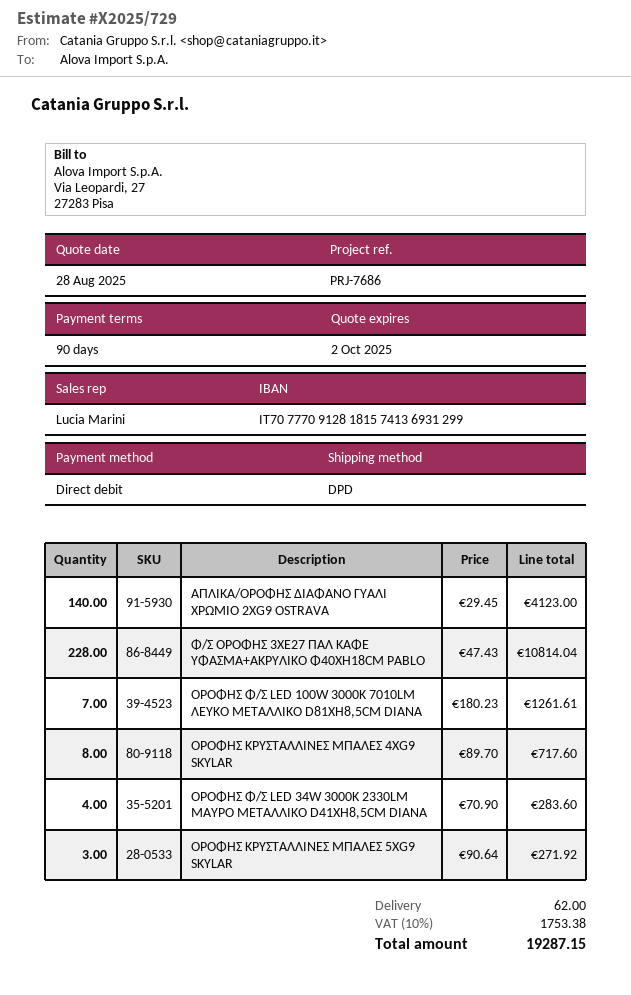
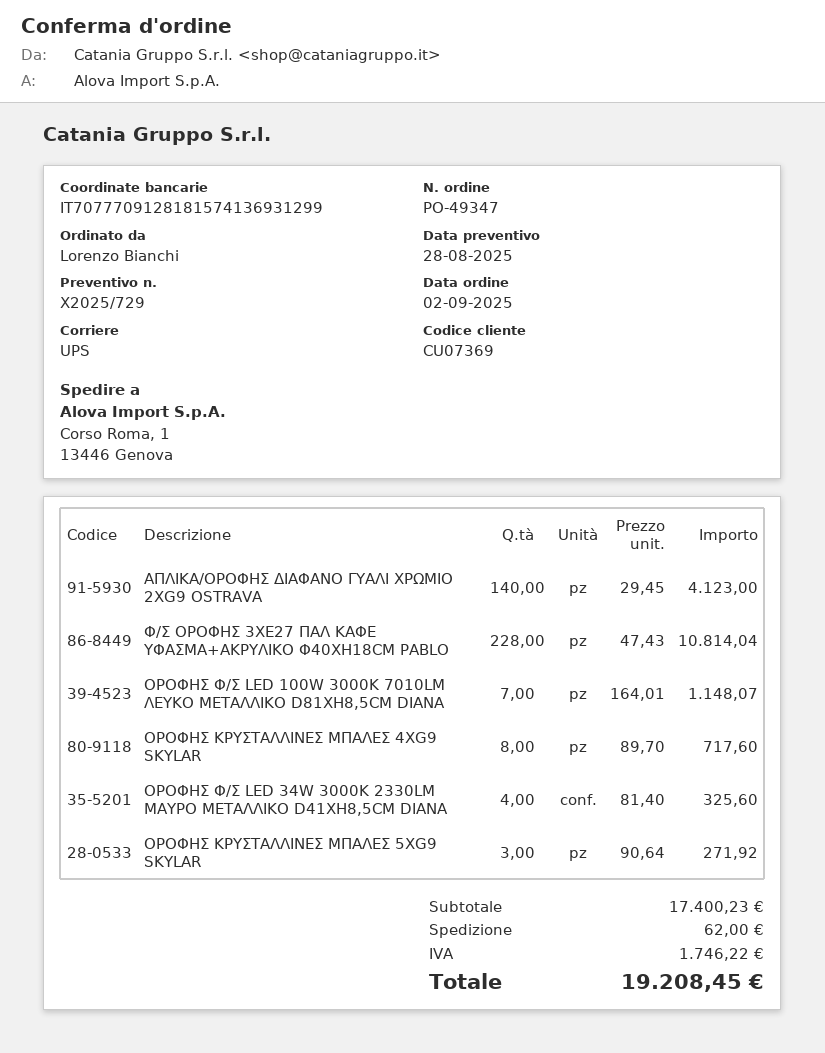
shipping method: DPD -> UPS
ΟΡΟΦΗΣ Φ/Σ LED 100W 3000K 7010LM ΛΕΥΚΟ ΜΕΤΑΛΛΙΚΟ D81XH8,5CM DIANA: 7 x 180.23 = 1261.61 -> 7 x 164.01 = 1148.07
ΟΡΟΦΗΣ Φ/Σ LED 34W 3000K 2330LM ΜΑΥΡΟ ΜΕΤΑΛΛΙΚΟ D41XH8,5CM DIANA: 4 x 70.90 = 283.60 -> 4 x 81.40 = 325.60
tax: 1753.38 -> 1746.22
total: 19287.15 -> 19208.45

